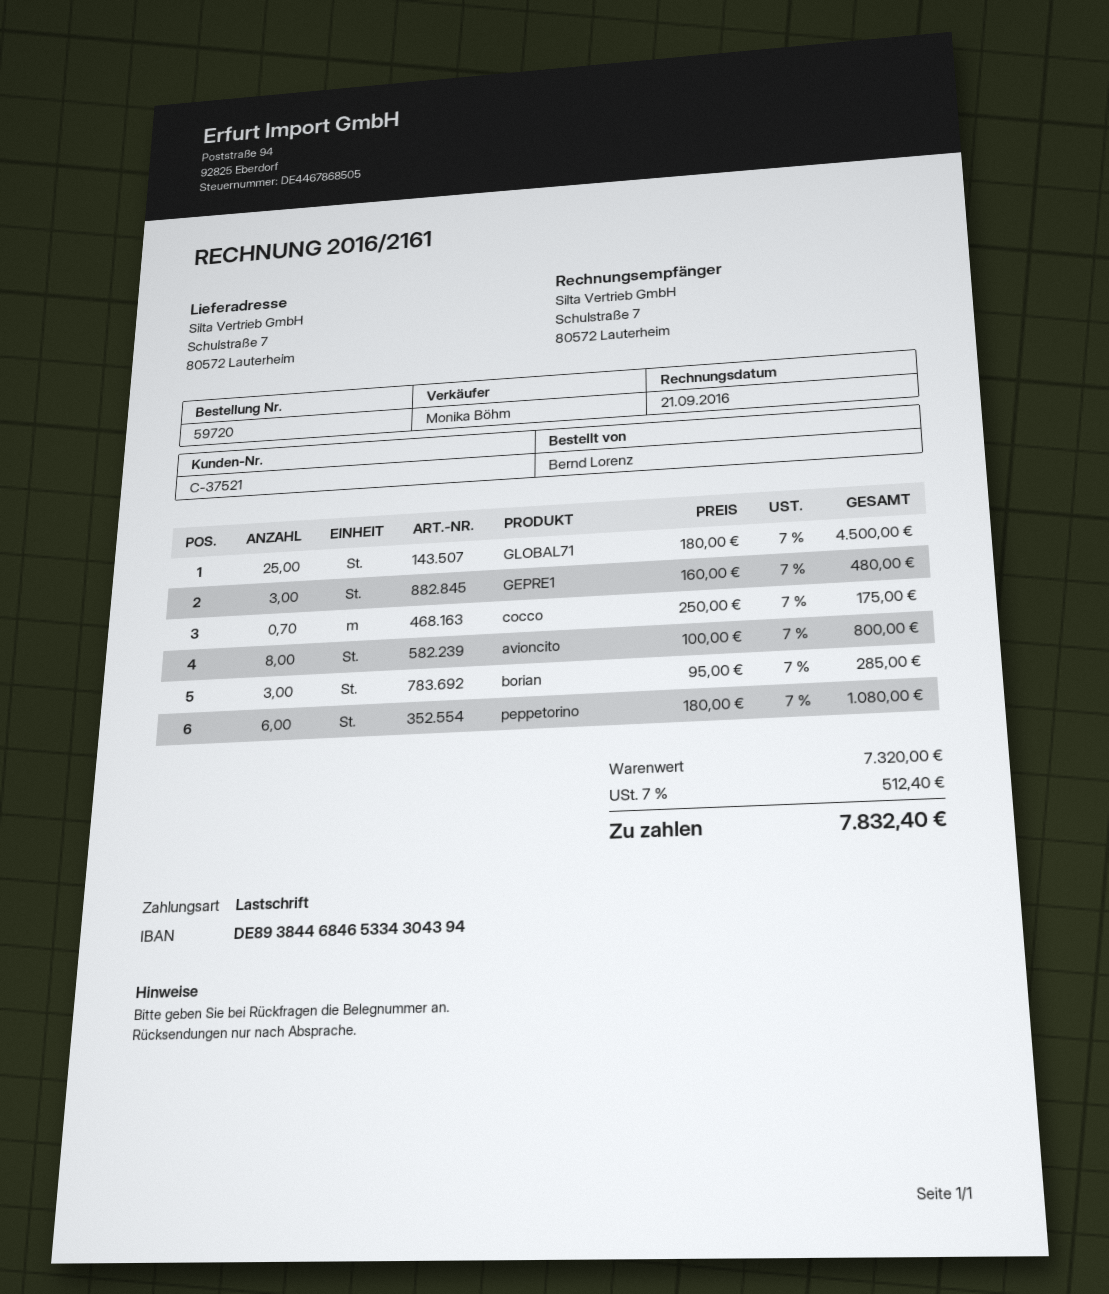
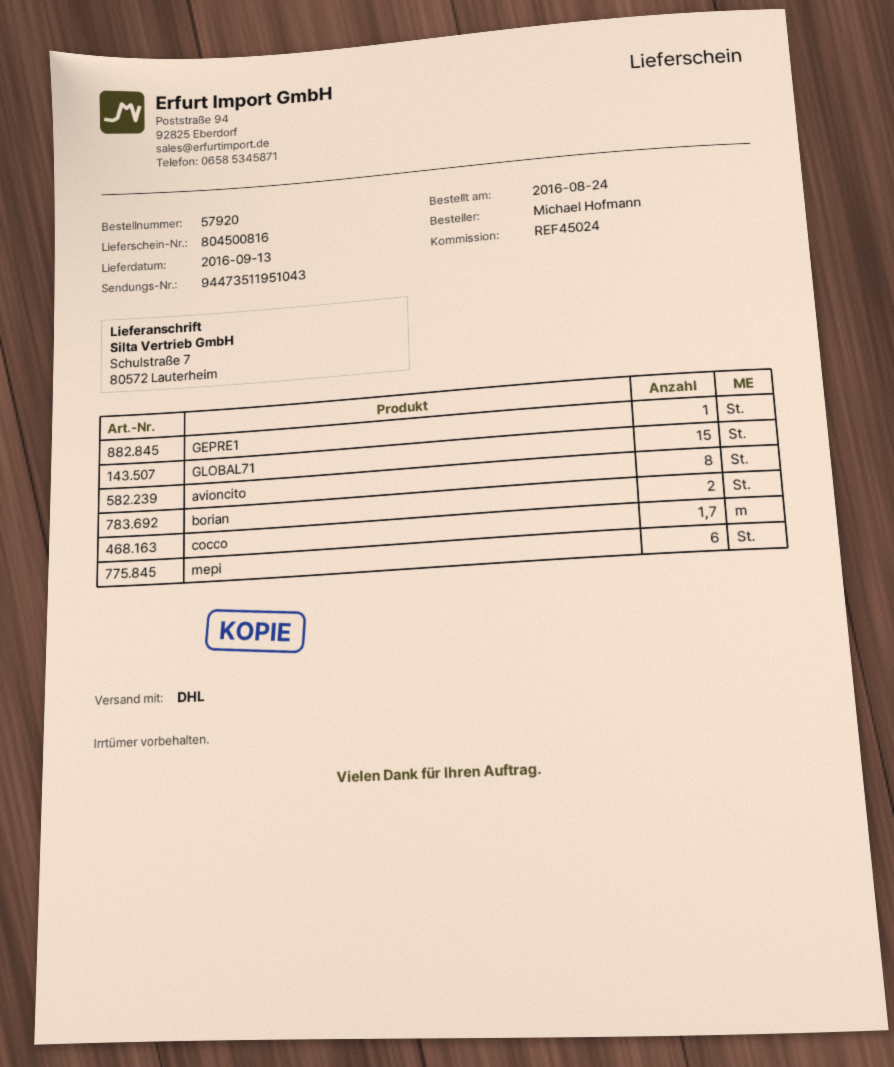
order number: 59720 -> 57920
ordered by: Bernd Lorenz -> Michael Hofmann
GLOBAL71: 25 -> 15
GEPRE1: 3 -> 1
cocco: 0.7 -> 1.7
borian: 3 -> 2
peppetorino: 6 -> none
mepi: none -> 6

